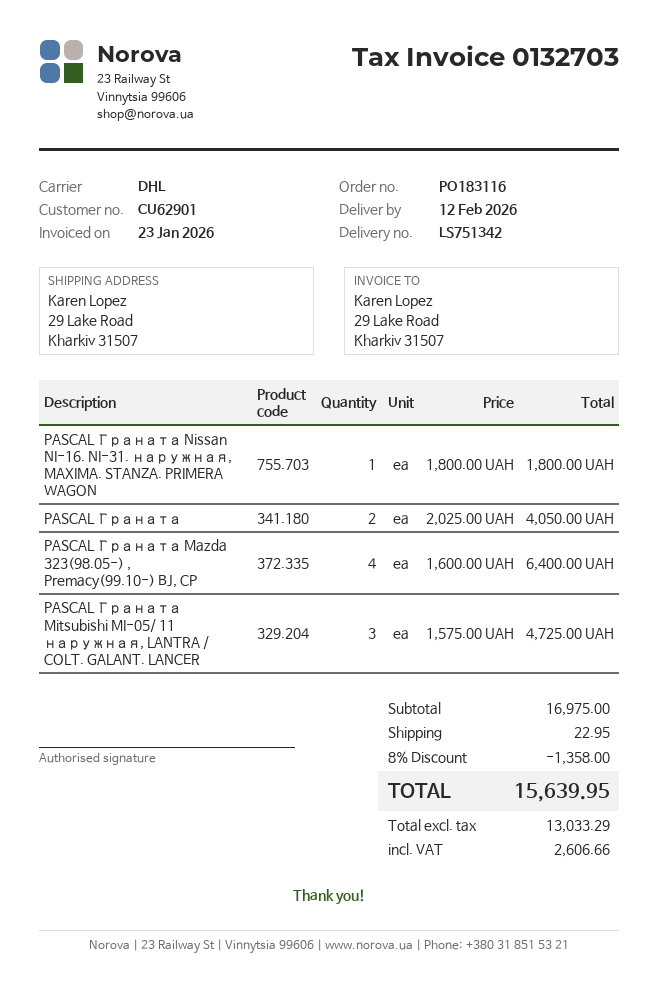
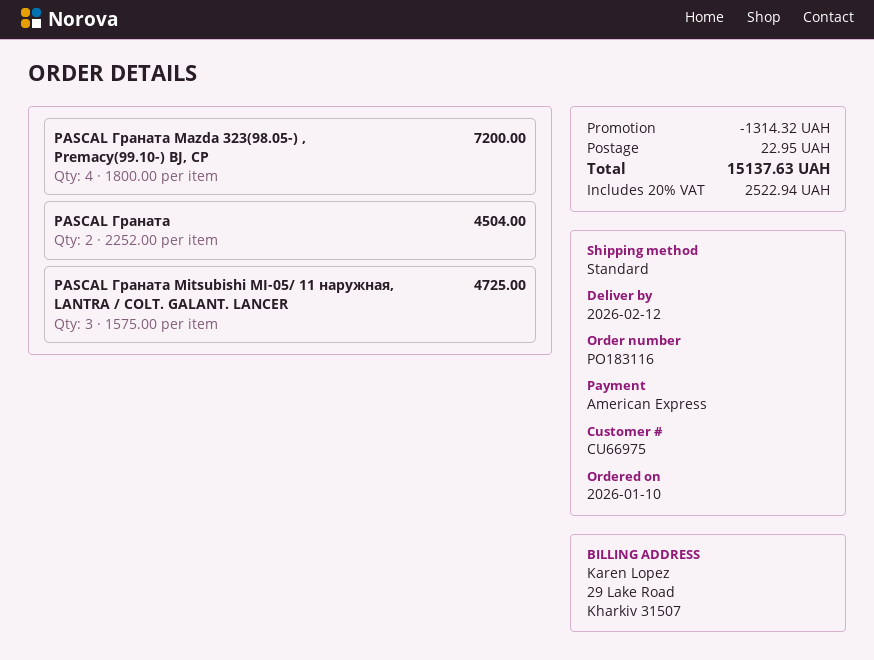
customer number: CU62901 -> CU66975
shipping method: DHL -> standard
PASCAL Граната Nissan NI-16. NI-31. наружная, MAXIMA. STANZA. PRIMERA WAGON: 1 x 1800.00 = 1800.00 -> none
PASCAL Граната: 2 x 2025.00 = 4050.00 -> 2 x 2252.00 = 4504.00
PASCAL Граната Mazda 323(98.05-) , Premacy(99.10-) BJ, CP: 4 x 1600.00 = 6400.00 -> 4 x 1800.00 = 7200.00
discount: 1358.00 -> 1314.32
tax: 2606.66 -> 2522.94
total: 15639.95 -> 15137.63

